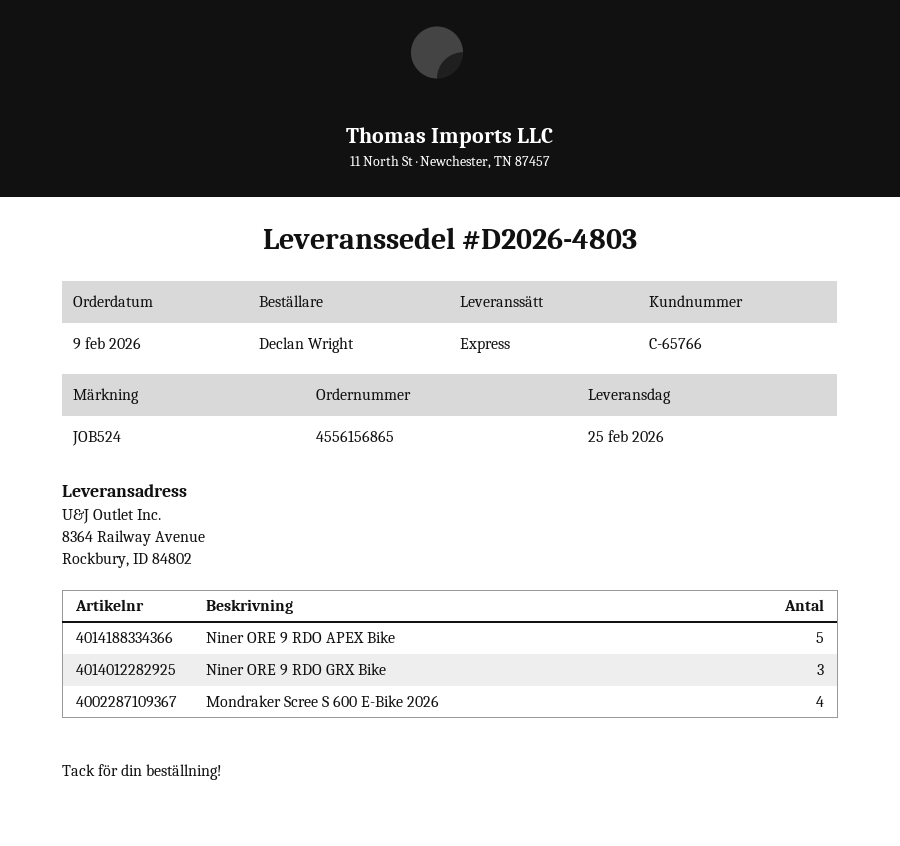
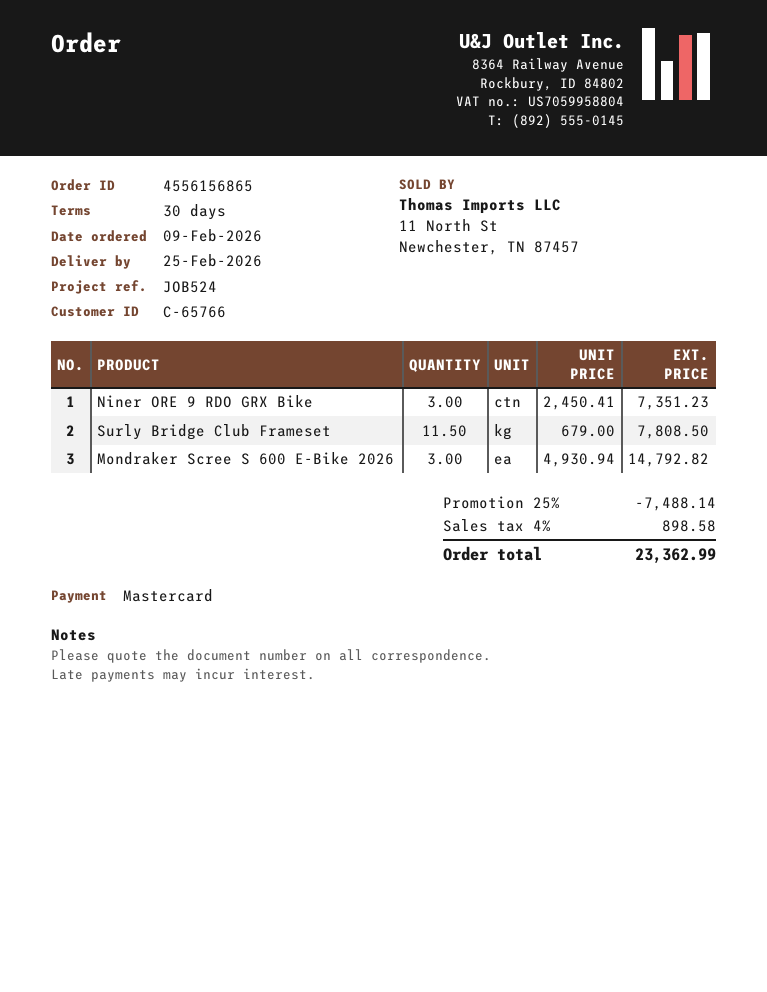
Niner ORE 9 RDO APEX Bike: 5 -> none
Mondraker Scree S 600 E-Bike 2026: 4 -> 3
Surly Bridge Club Frameset: none -> 11.5

